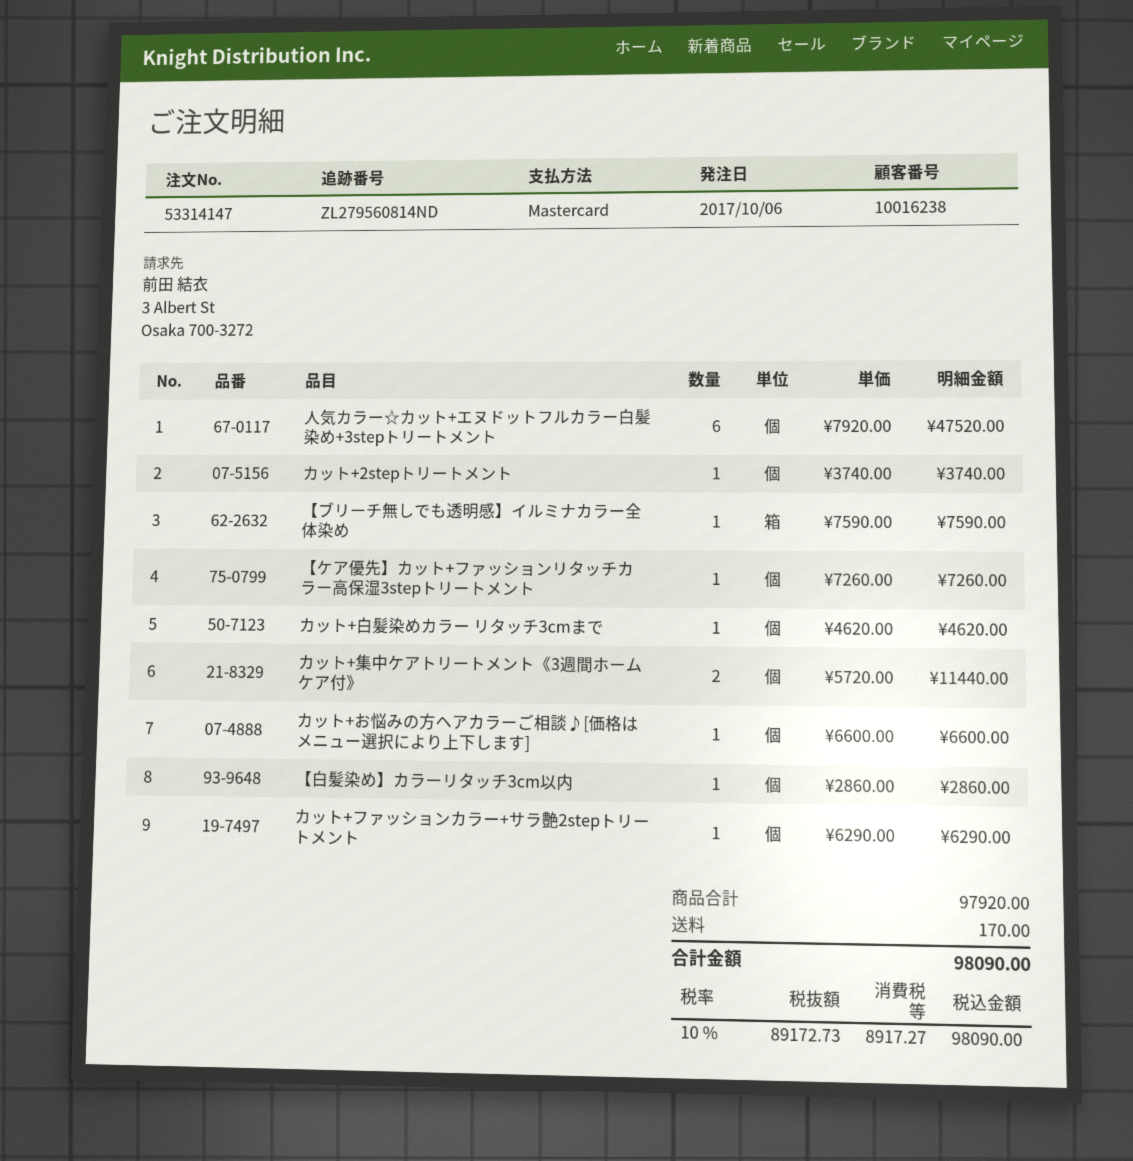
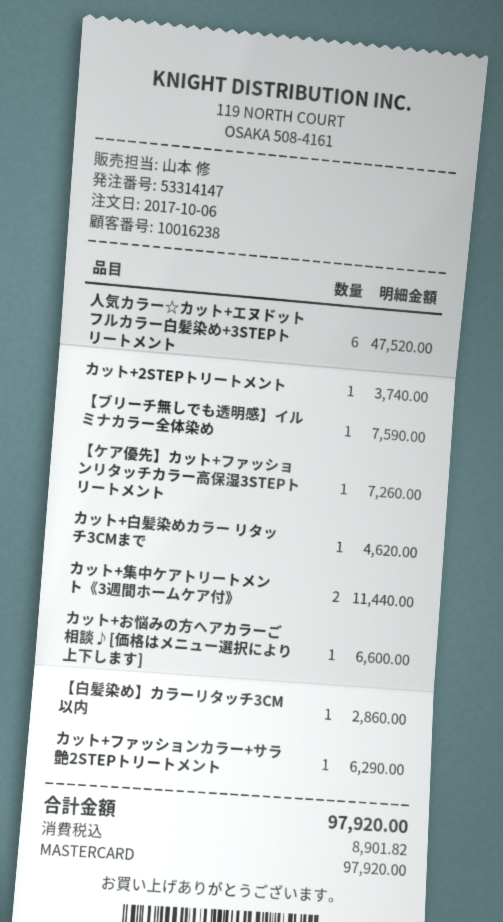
shipping: 170.00 -> none
tax: 8917.27 -> 8901.82
total: 98090.00 -> 97920.00

